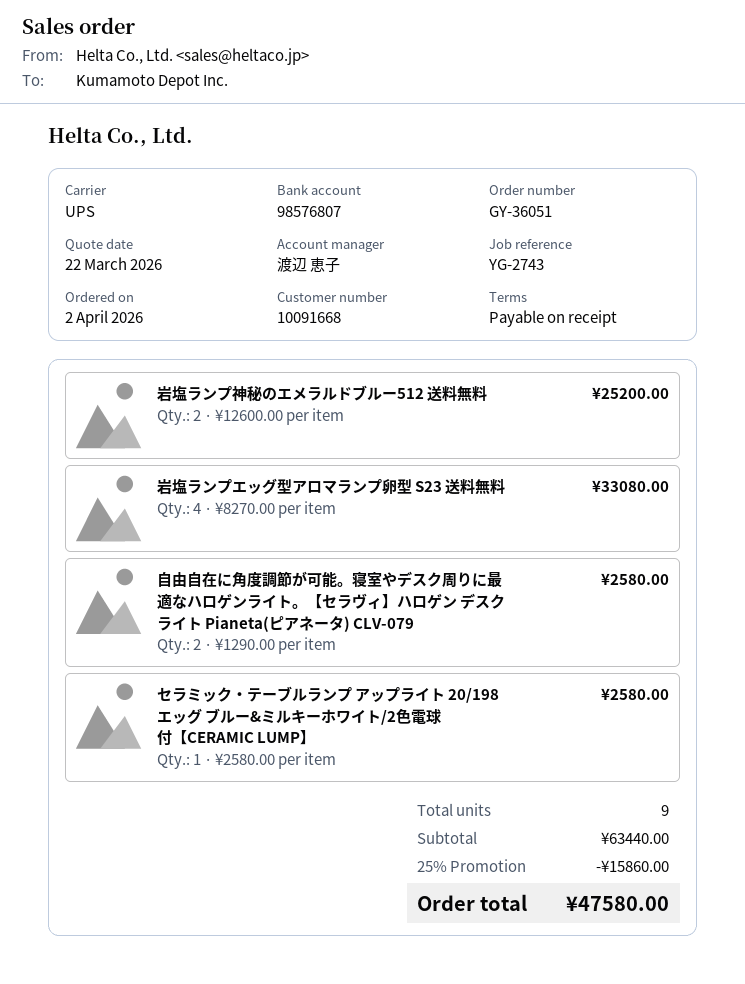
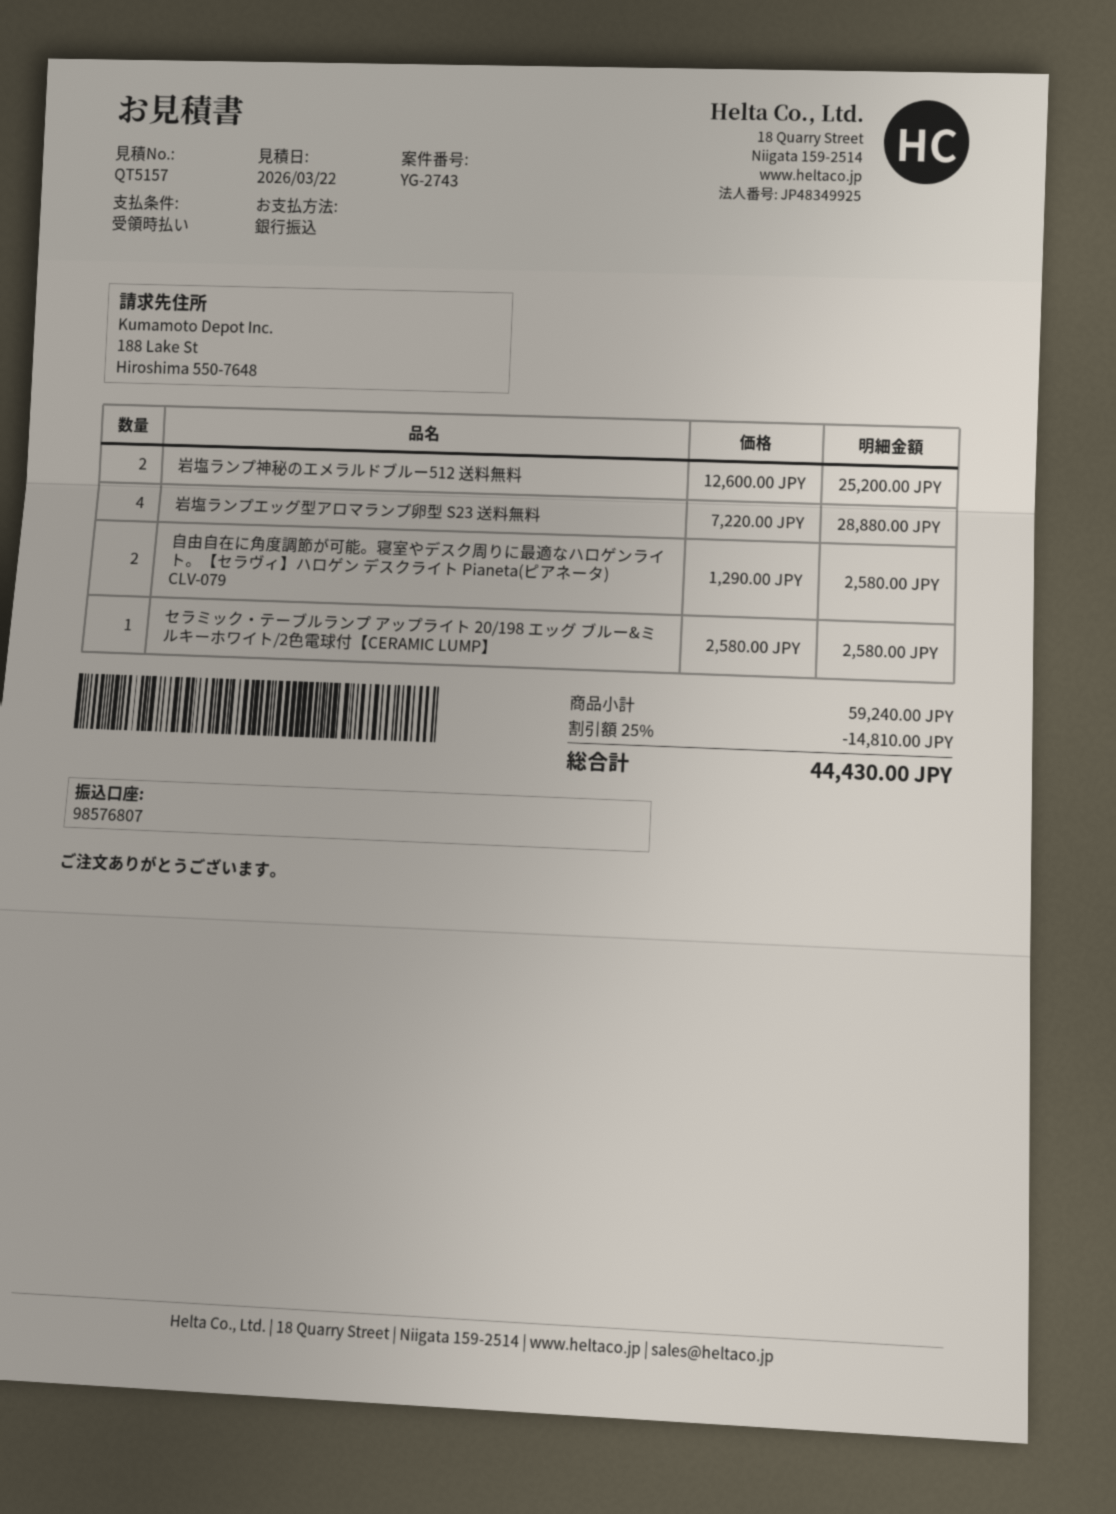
岩塩ランプエッグ型アロマランプ卵型 S23 送料無料: 4 x 8270.00 = 33080.00 -> 4 x 7220.00 = 28880.00
subtotal: 63440.00 -> 59240.00
discount: 25% = 15860.00 -> 25% = 14810.00
total: 47580.00 -> 44430.00

